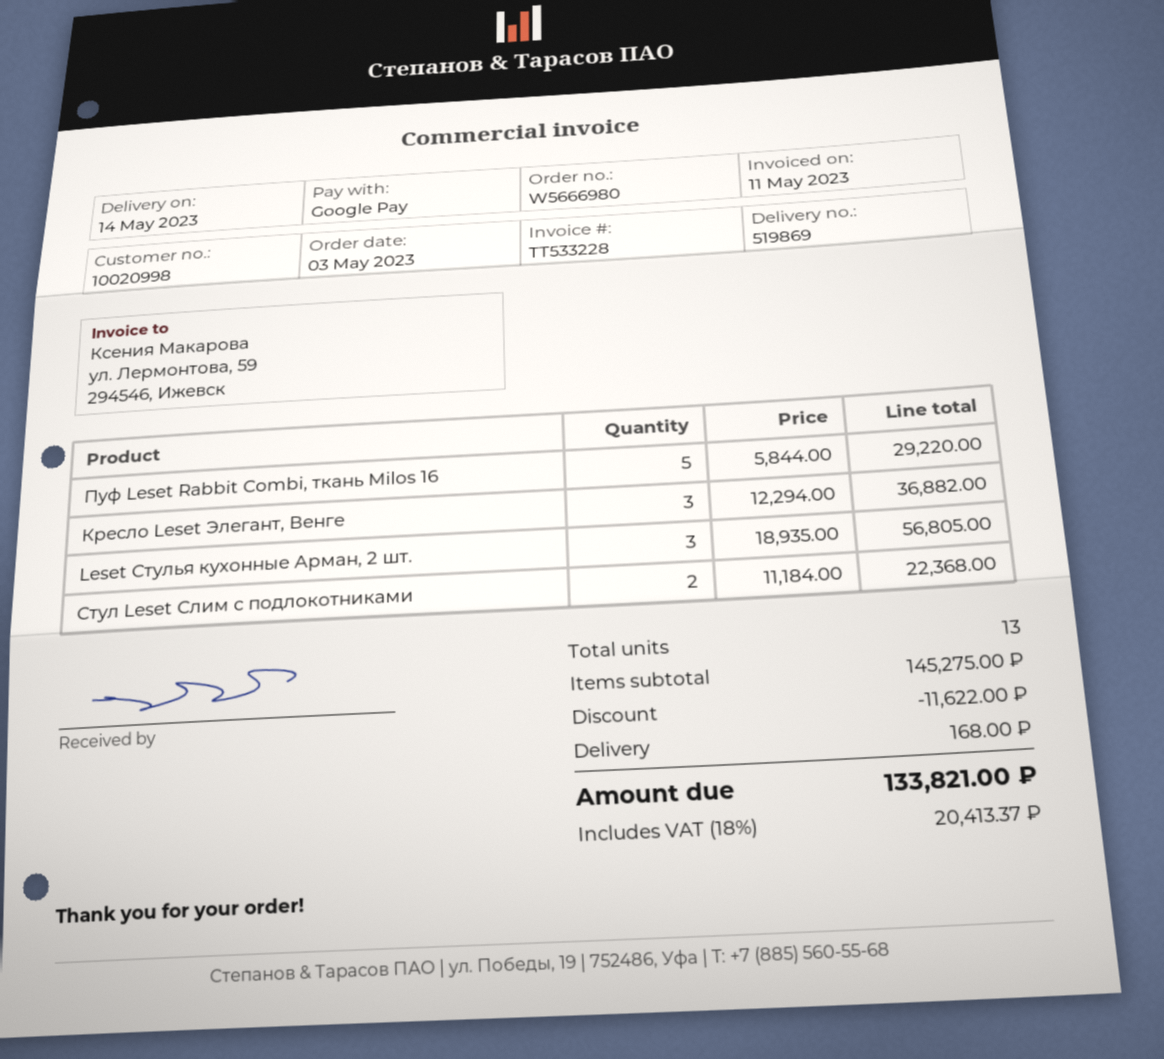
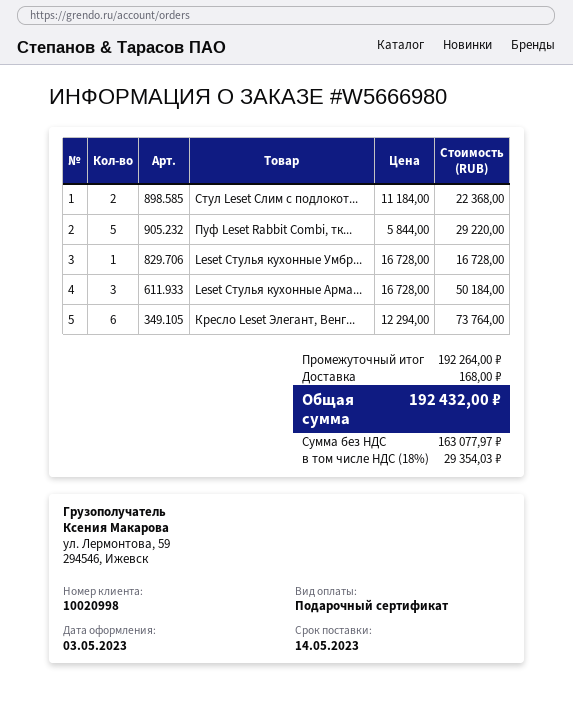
payment method: Google Pay -> gift card
Кресло Leset Элегант, Венге: 3 x 12294.00 = 36882.00 -> 6 x 12294.00 = 73764.00
Leset Стулья кухонные Арман, 2 шт.: 3 x 18935.00 = 56805.00 -> 3 x 16728.00 = 50184.00
Leset Стулья кухонные Умбр...: none -> 1 x 16728.00 = 16728.00
subtotal: 145275.00 -> 192264.00
discount: 11622.00 -> none
tax: 18% = 20413.37 -> 18% = 29354.03
total: 133821.00 -> 192432.00

